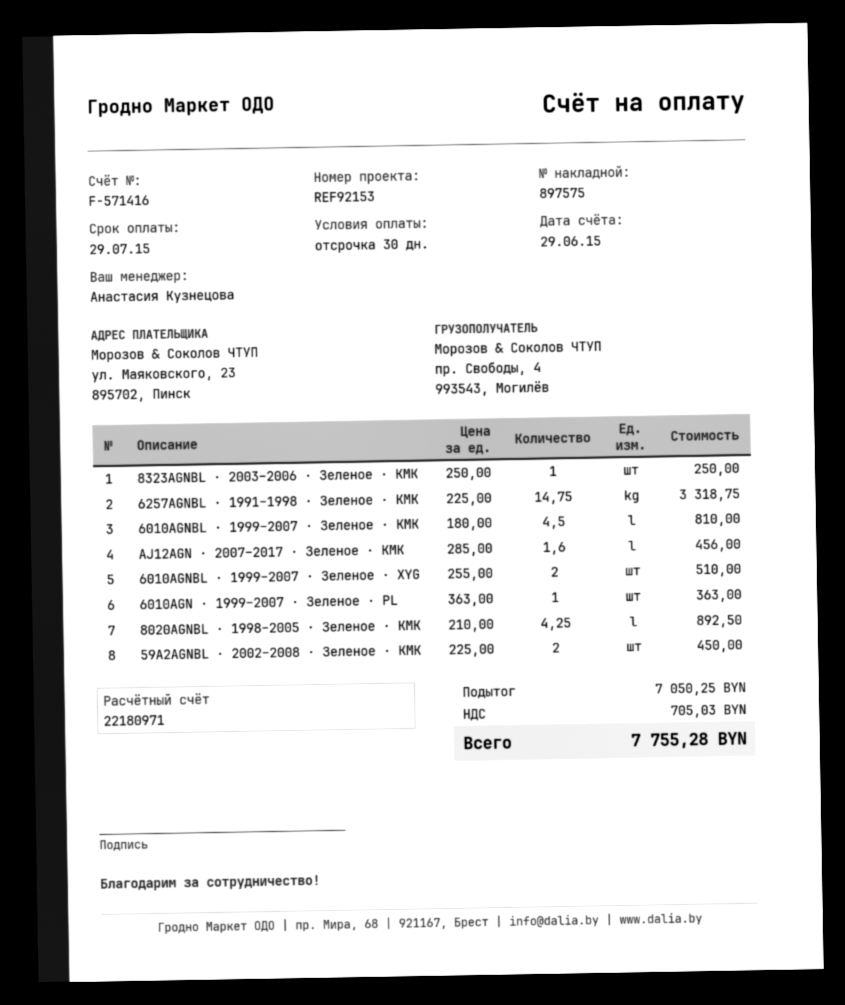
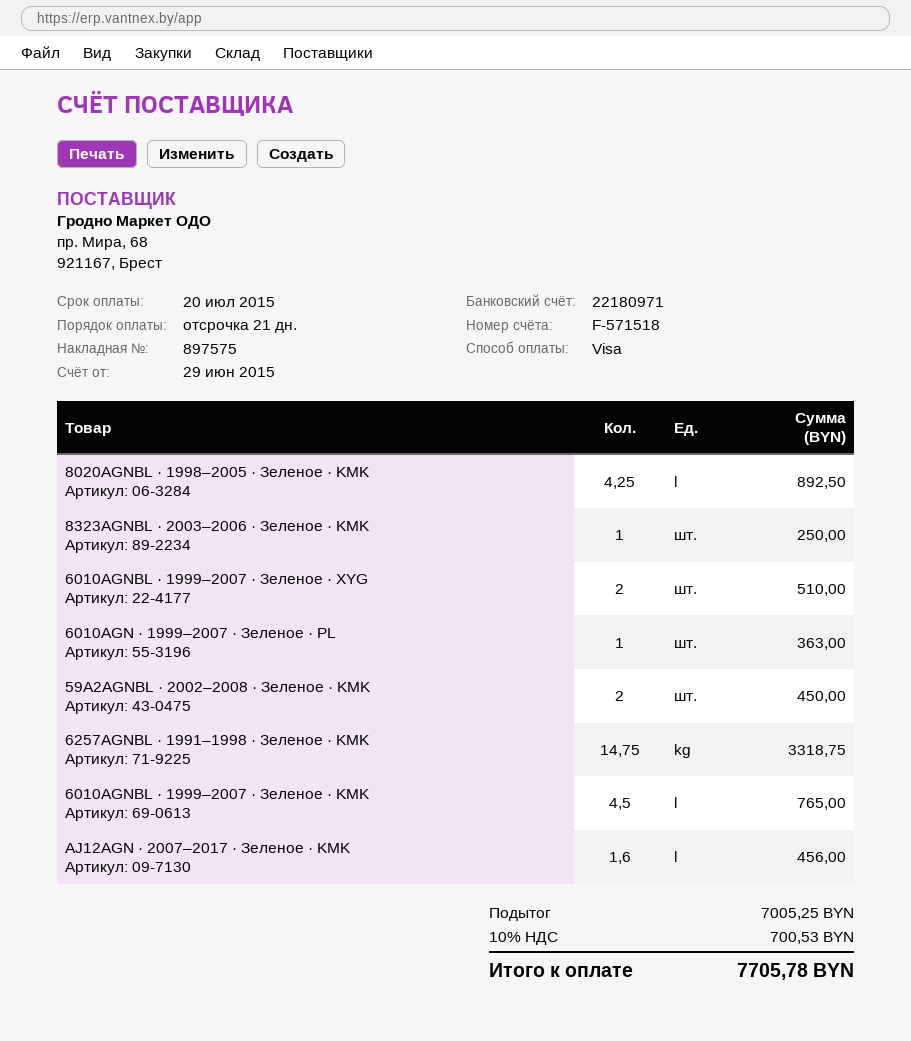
invoice number: F-571416 -> F-571518
payment terms: 30 days -> 21 days
due date: 2015-07-29 -> 2015-07-20
6010AGNBL · 1999–2007 · Зеленое · KMK: 4.5 for 810.00 -> 4.5 for 765.00
subtotal: 7050.25 -> 7005.25
tax: 705.03 -> 700.53
total: 7755.28 -> 7705.78

